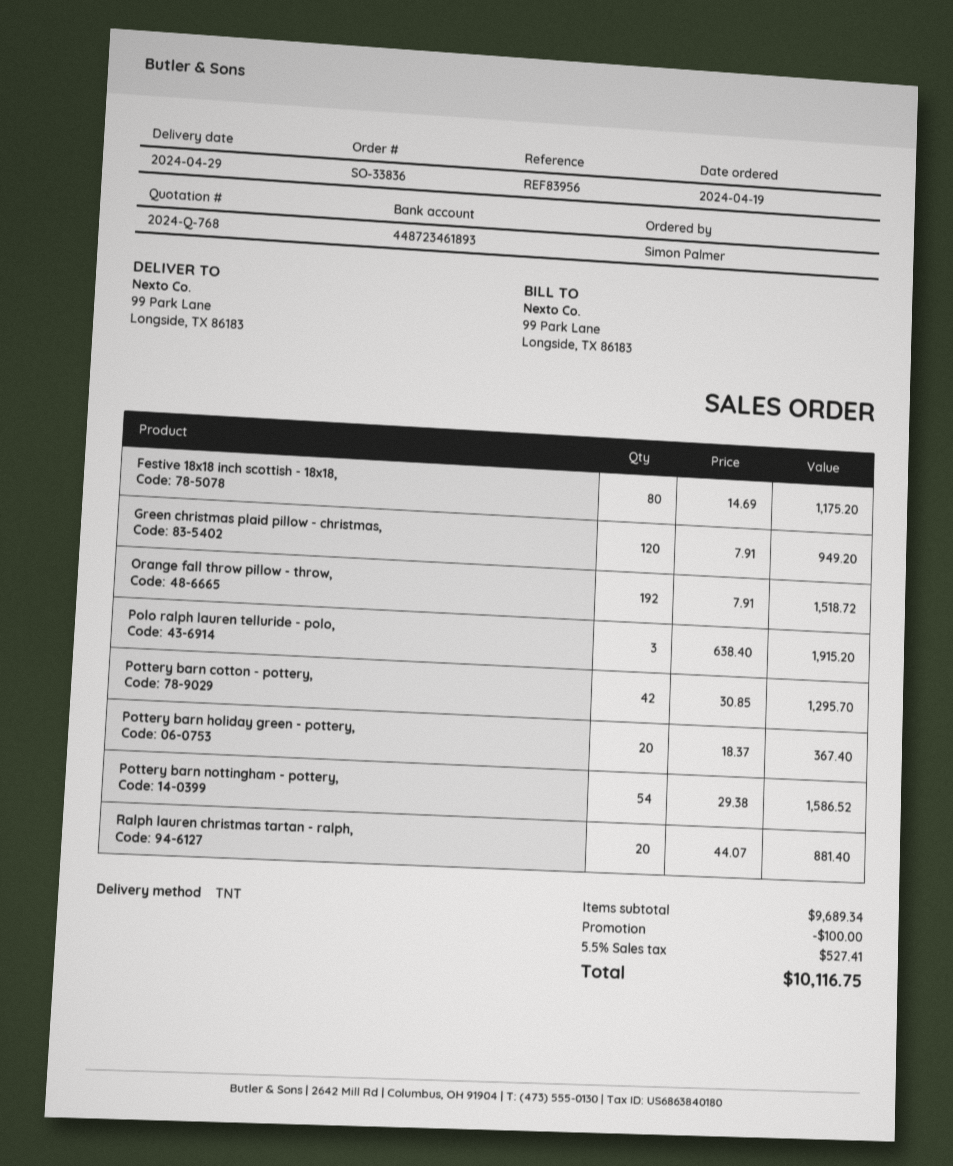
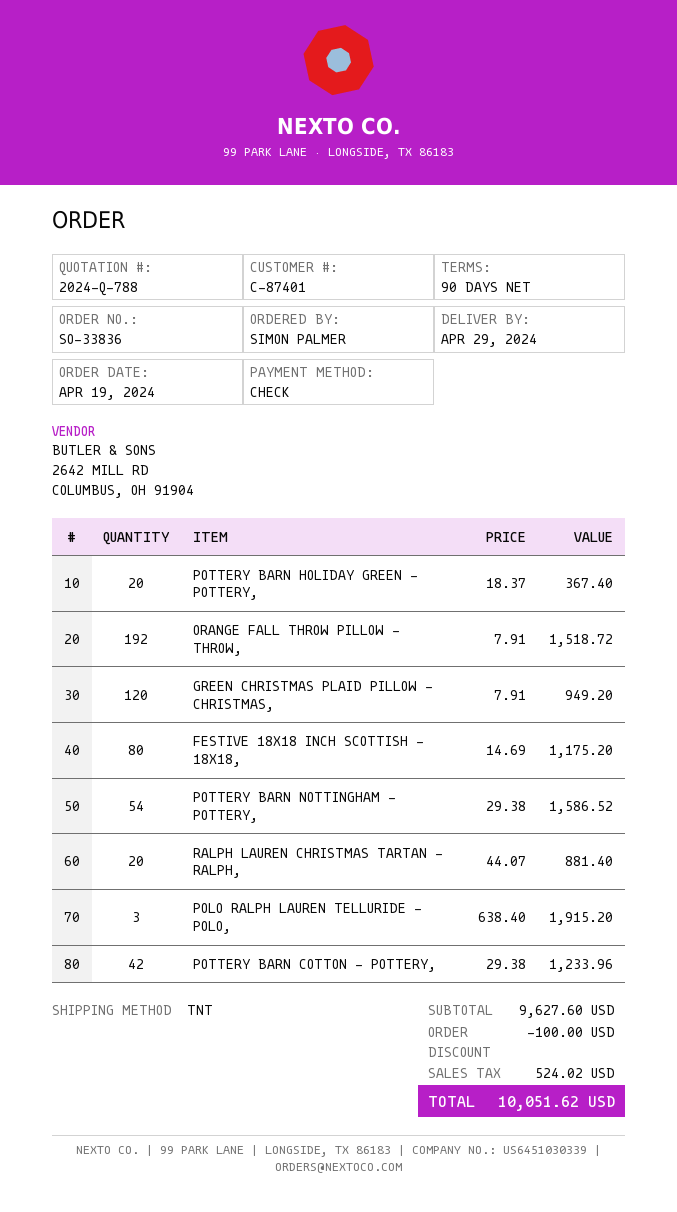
quote number: 2024-Q-768 -> 2024-Q-788
Pottery barn cotton - pottery,: 42 x 30.85 = 1295.70 -> 42 x 29.38 = 1233.96
subtotal: 9689.34 -> 9627.60
tax: 527.41 -> 524.02
total: 10116.75 -> 10051.62

